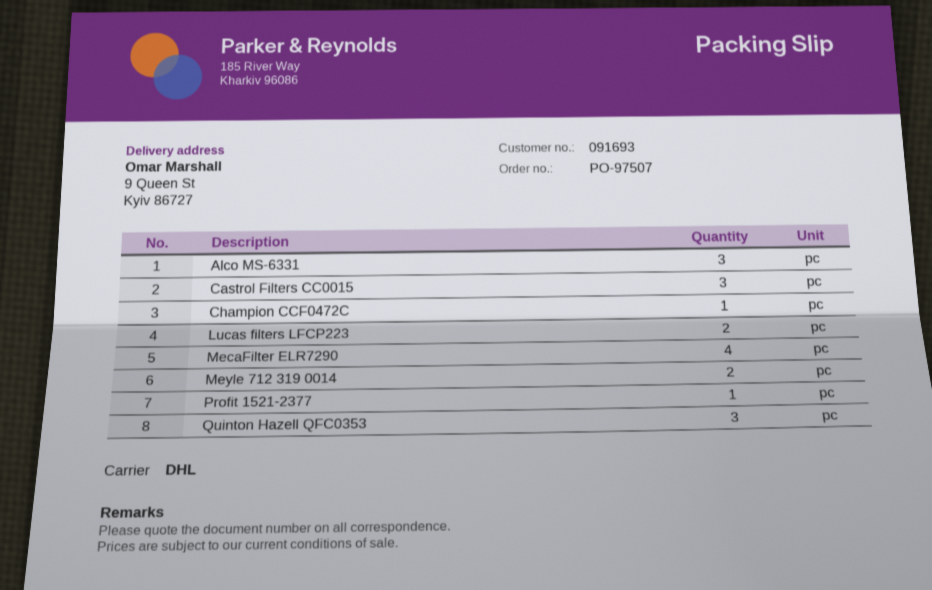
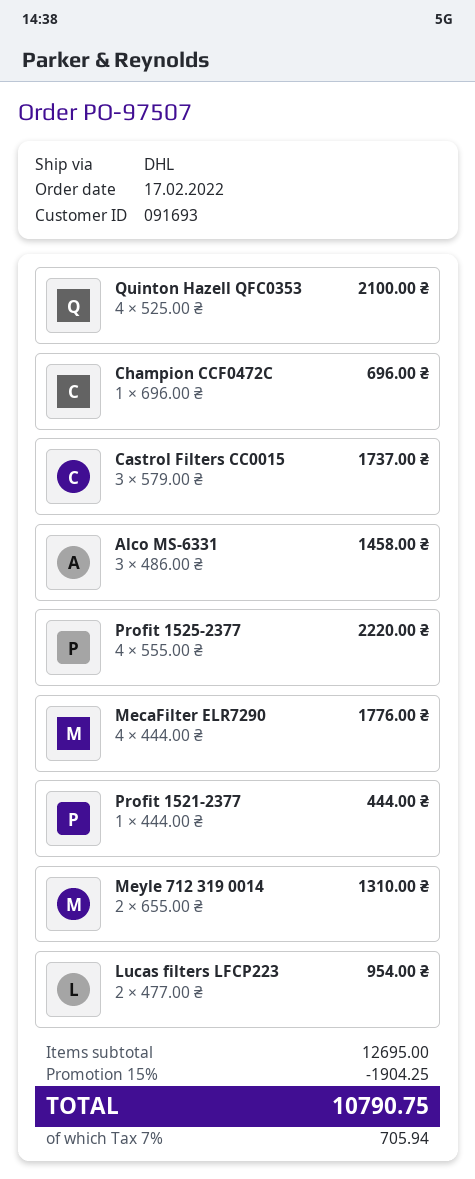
Quinton Hazell QFC0353: 3 -> 4
Profit 1525-2377: none -> 4

